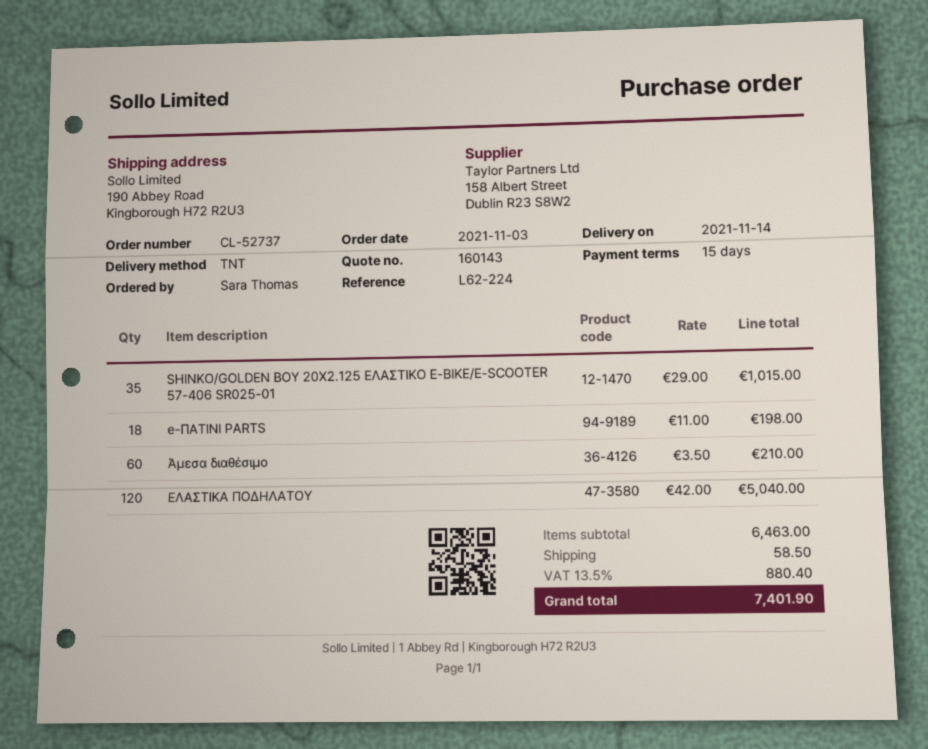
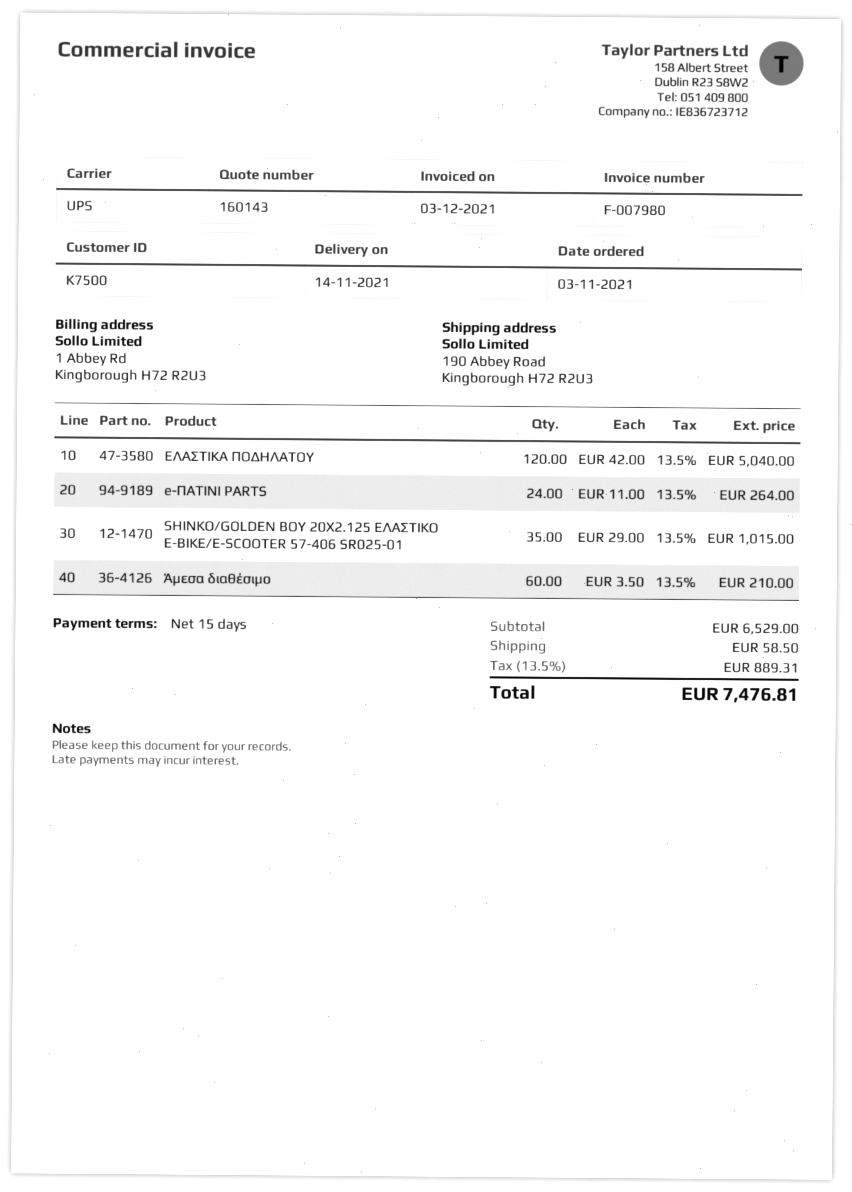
shipping method: TNT -> UPS
e-ΠΑΤΙΝΙ PARTS: 18 x 11.00 = 198.00 -> 24 x 11.00 = 264.00
subtotal: 6463.00 -> 6529.00
tax: 13.5% = 880.40 -> 13.5% = 889.31
total: 7401.90 -> 7476.81

